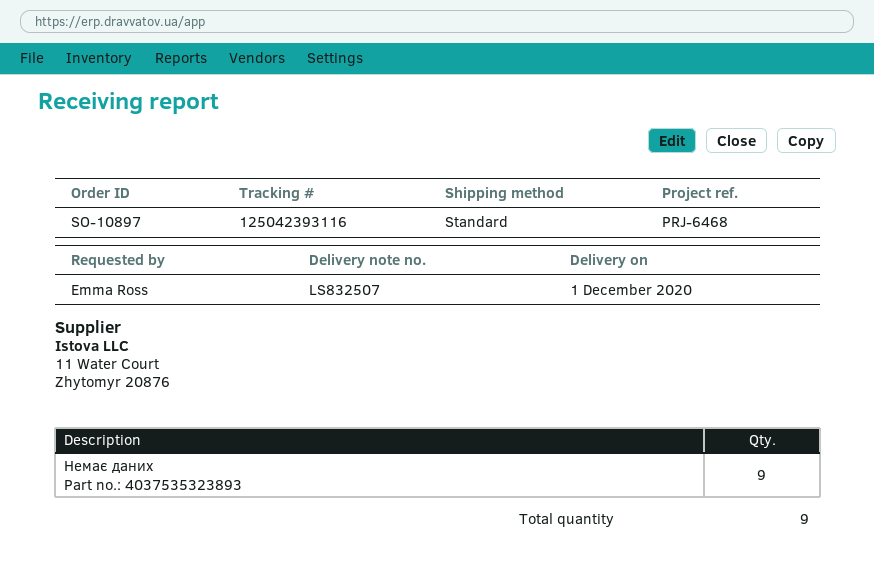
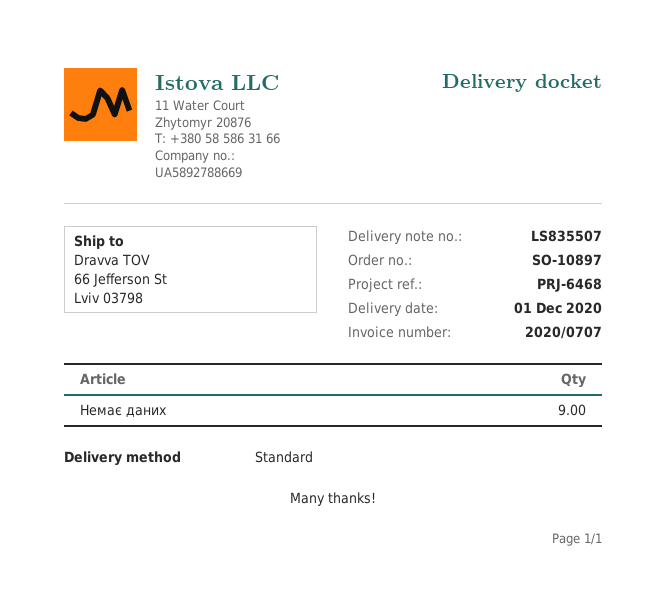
delivery note number: LS832507 -> LS835507

